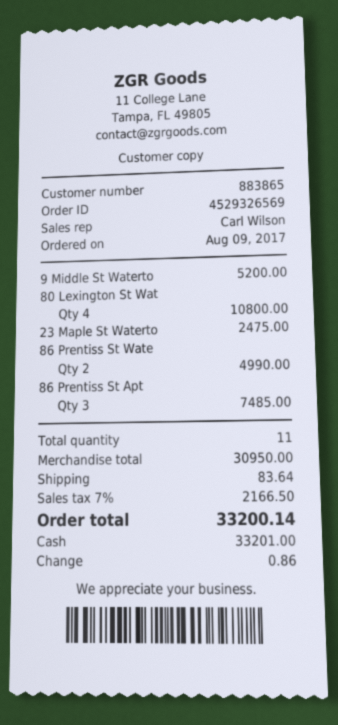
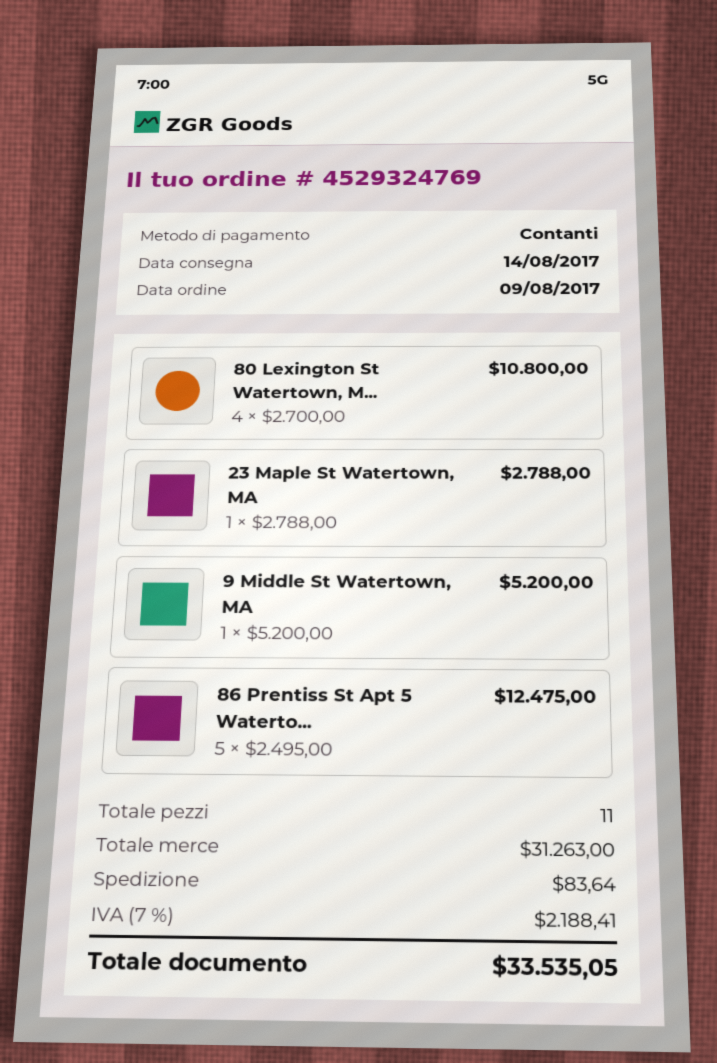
order number: 4529326569 -> 4529324769
23 Maple St Waterto: 1 for 2475.00 -> 1 for 2788.00
86 Prentiss St Wate: 2 for 4990.00 -> none
86 Prentiss St Apt: 3 for 7485.00 -> 5 for 12475.00
subtotal: 30950.00 -> 31263.00
tax: 7% = 2166.50 -> 7% = 2188.41
total: 33200.14 -> 33535.05

